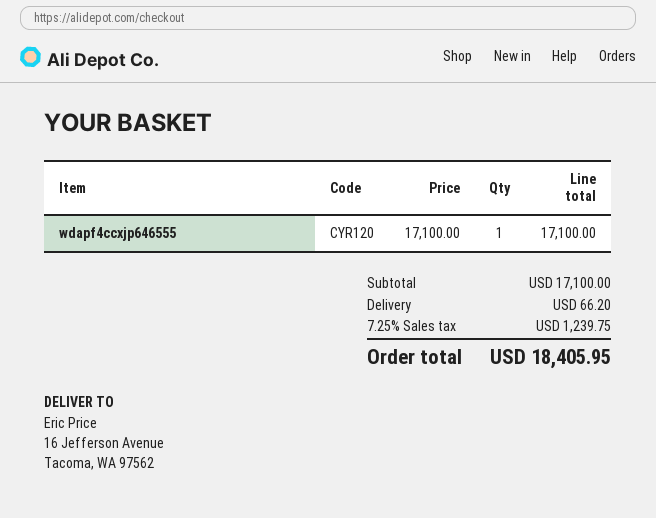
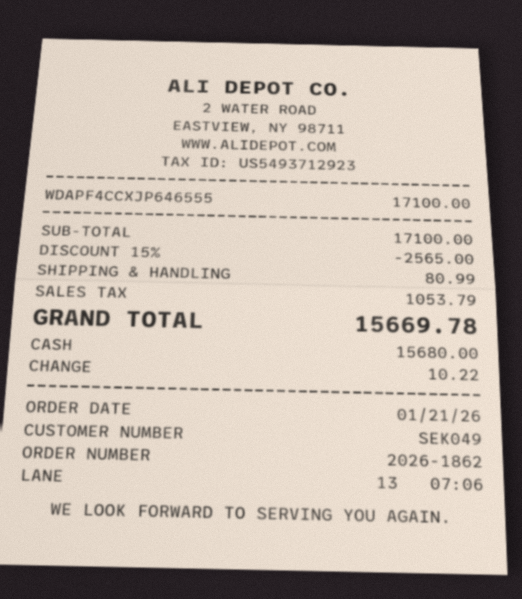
discount: none -> 15% = 2565.00
shipping: 66.20 -> 80.99
tax: 1239.75 -> 1053.79
total: 18405.95 -> 15669.78

